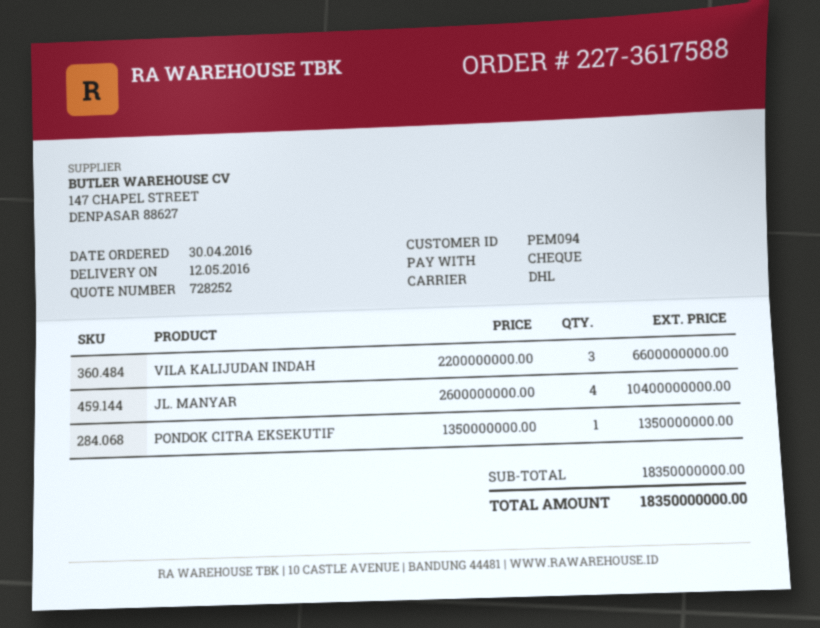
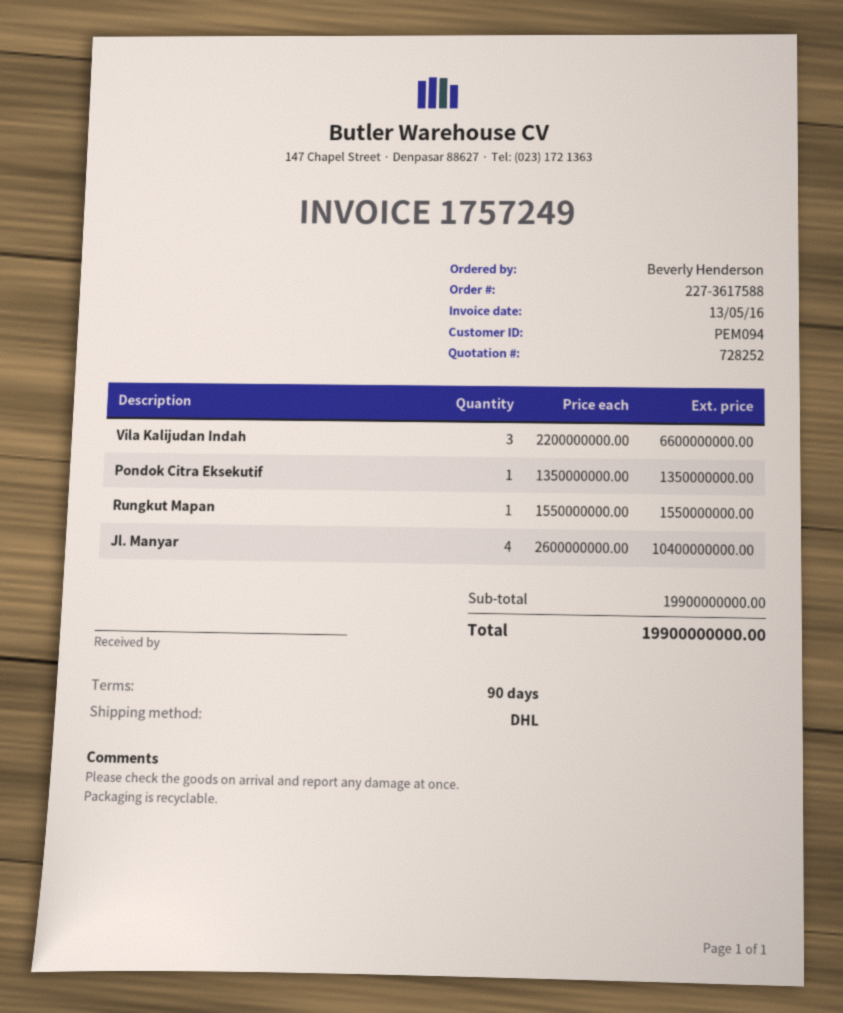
Rungkut Mapan: none -> 1 x 1550000000.00 = 1550000000.00
subtotal: 18350000000.00 -> 19900000000.00
total: 18350000000.00 -> 19900000000.00

